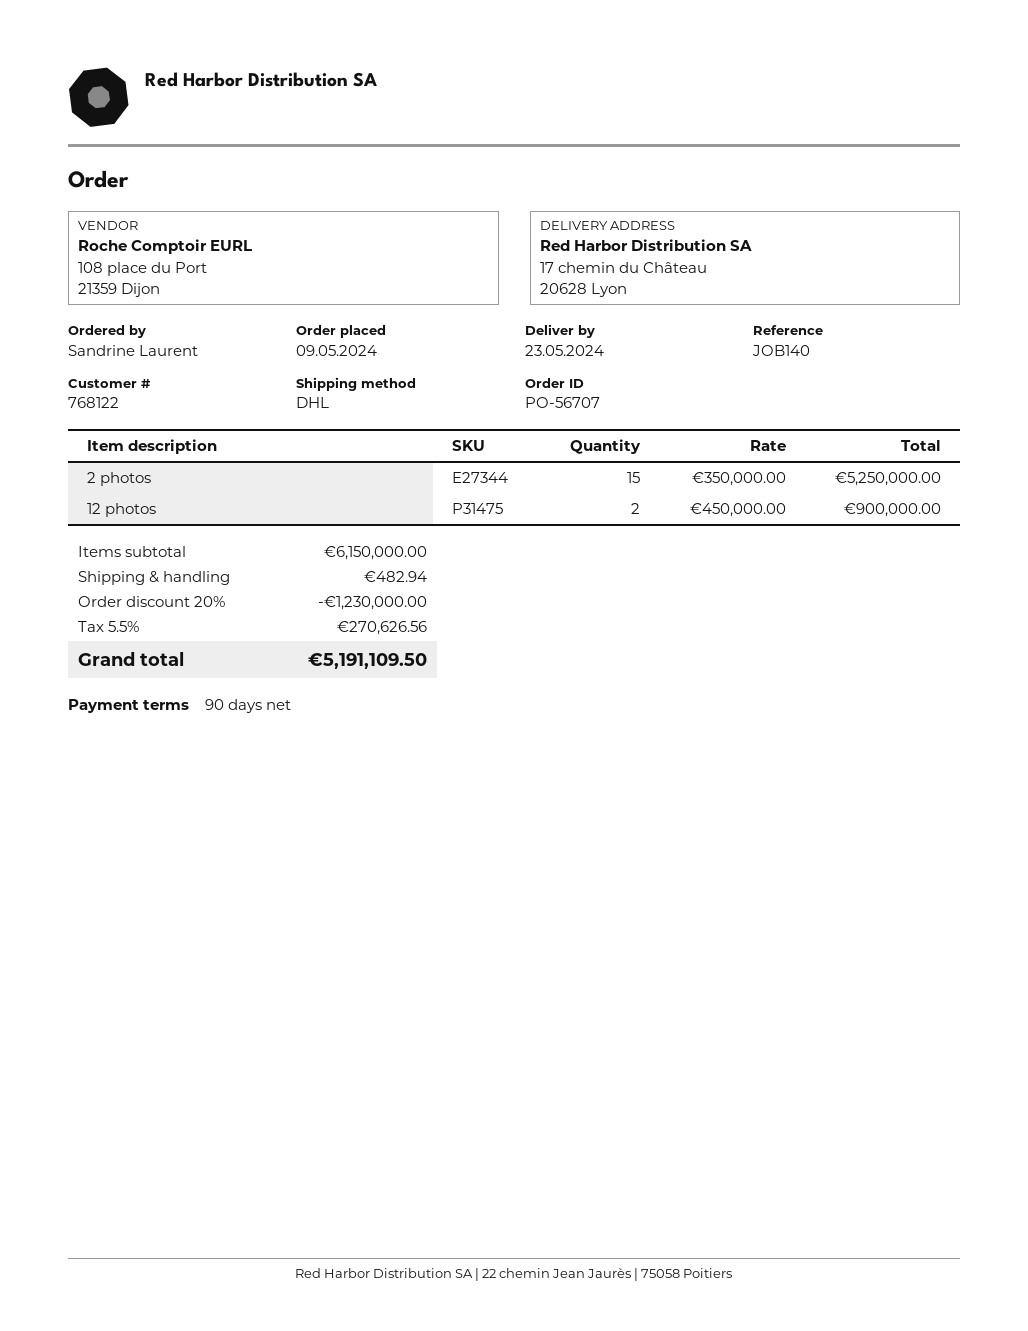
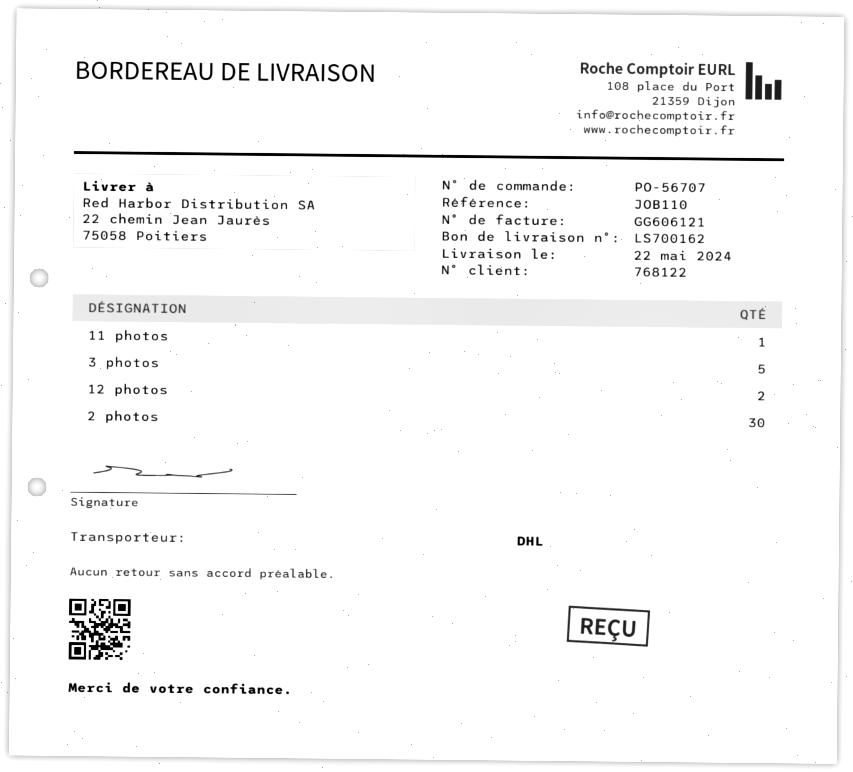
delivery date: 2024-05-23 -> 2024-05-22
reference: JOB140 -> JOB110
ship to: 17 chemin du Château, 20628 Lyon -> 22 chemin Jean Jaurès, 75058 Poitiers
2 photos: 15 -> 30
11 photos: none -> 1
3 photos: none -> 5

